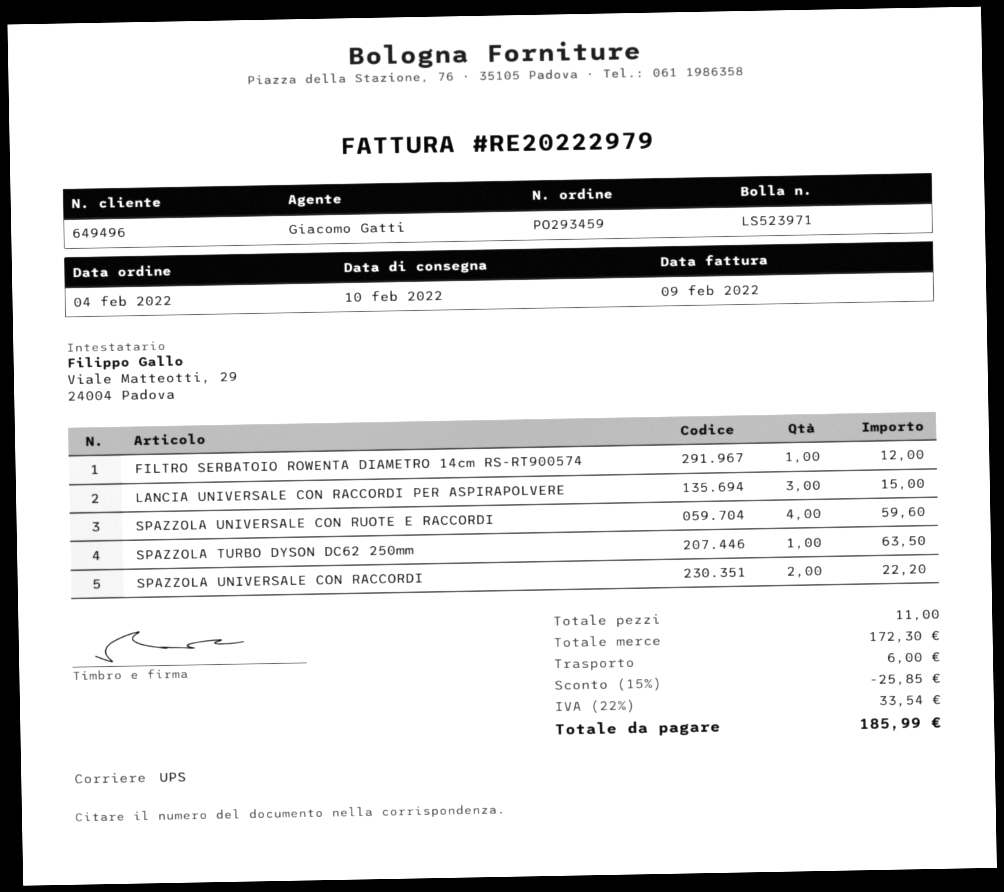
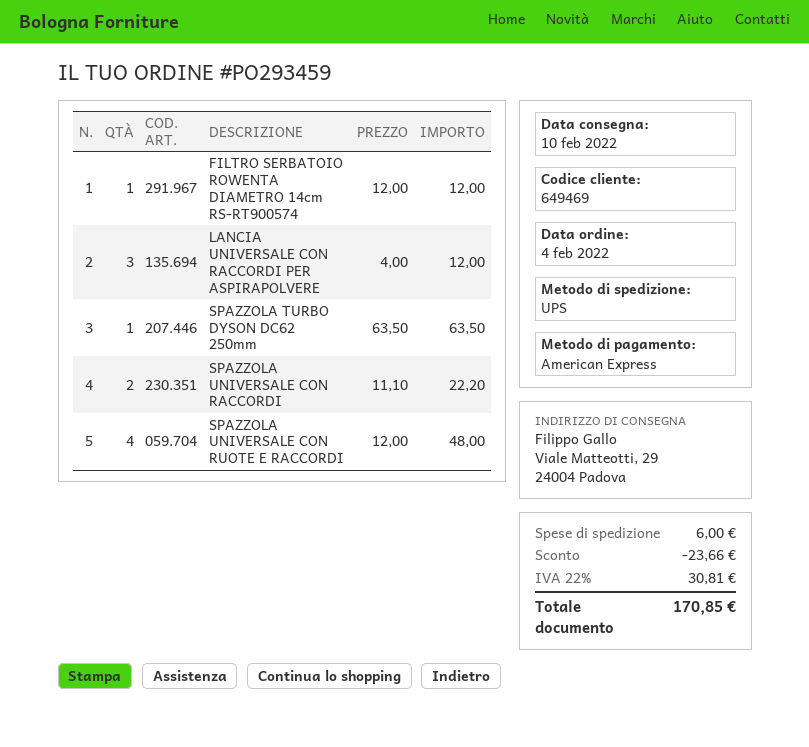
customer number: 649496 -> 649469
LANCIA UNIVERSALE CON RACCORDI PER ASPIRAPOLVERE: 3 for 15.00 -> 3 for 12.00
SPAZZOLA UNIVERSALE CON RUOTE E RACCORDI: 4 for 59.60 -> 4 for 48.00
discount: 25.85 -> 23.66
tax: 22% = 33.54 -> 22% = 30.81
total: 185.99 -> 170.85

